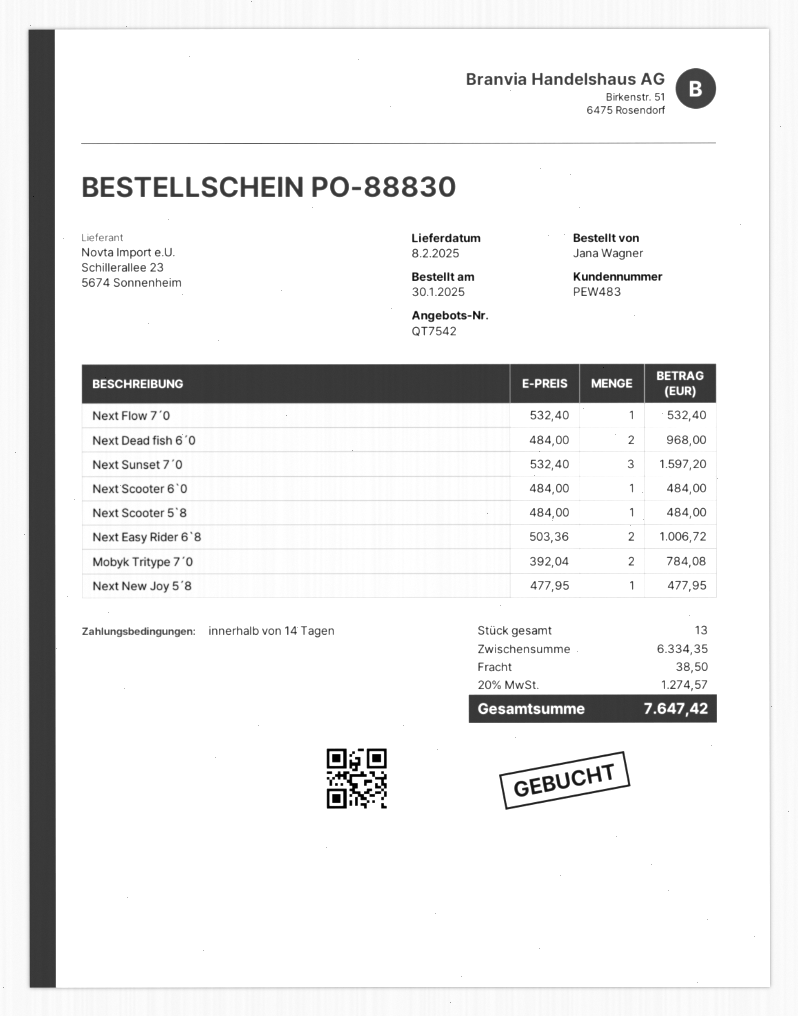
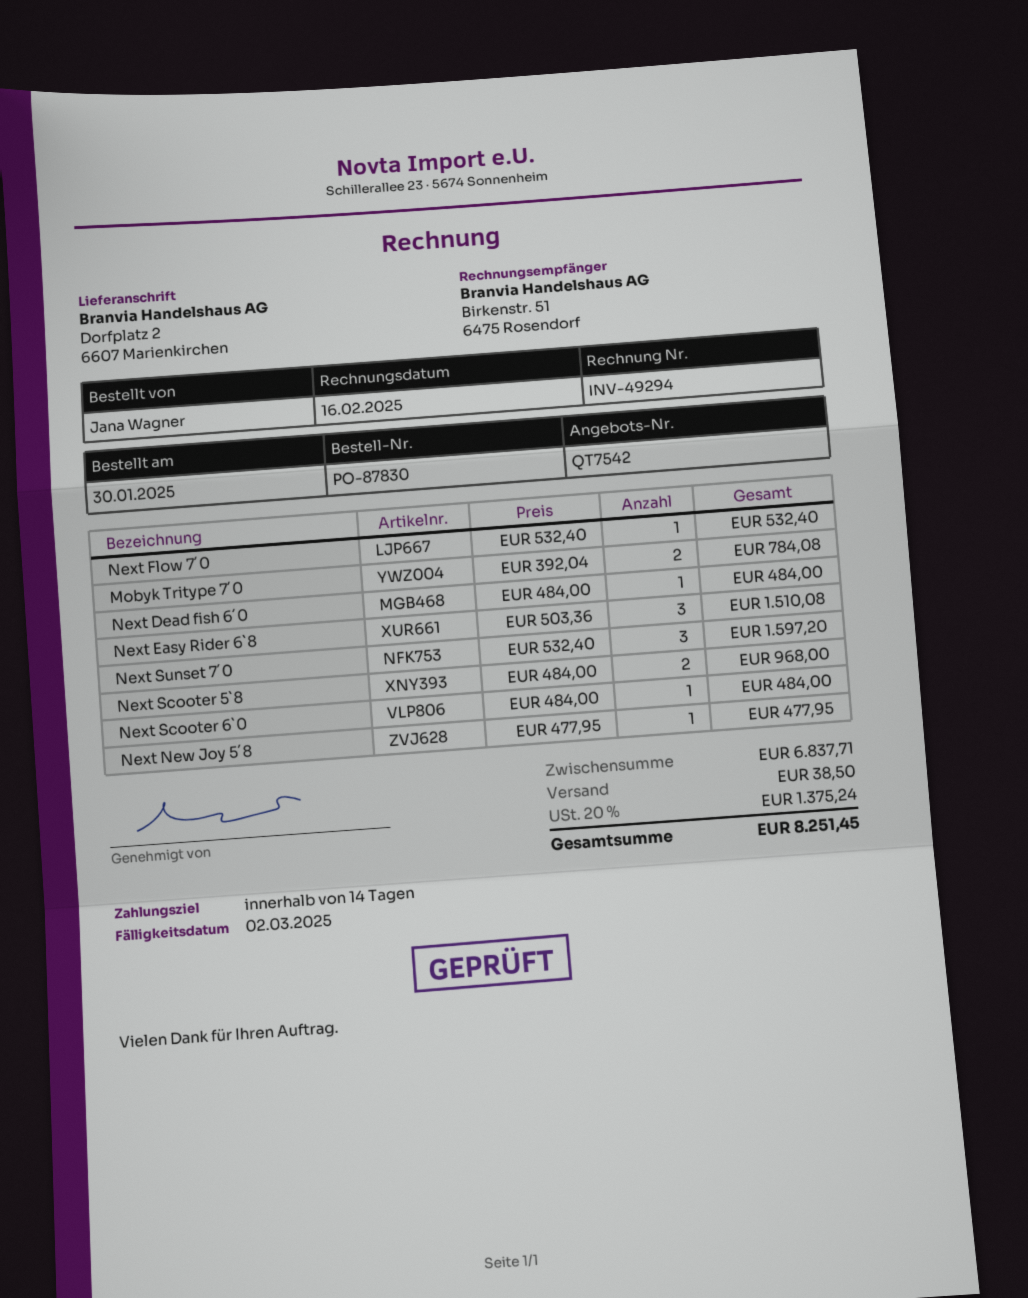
order number: PO-88830 -> PO-87830
Next Dead fish 6´0: 2 x 484.00 = 968.00 -> 1 x 484.00 = 484.00
Next Scooter 5`8: 1 x 484.00 = 484.00 -> 2 x 484.00 = 968.00
Next Easy Rider 6`8: 2 x 503.36 = 1006.72 -> 3 x 503.36 = 1510.08
subtotal: 6334.35 -> 6837.71
tax: 20% = 1274.57 -> 20% = 1375.24
total: 7647.42 -> 8251.45

